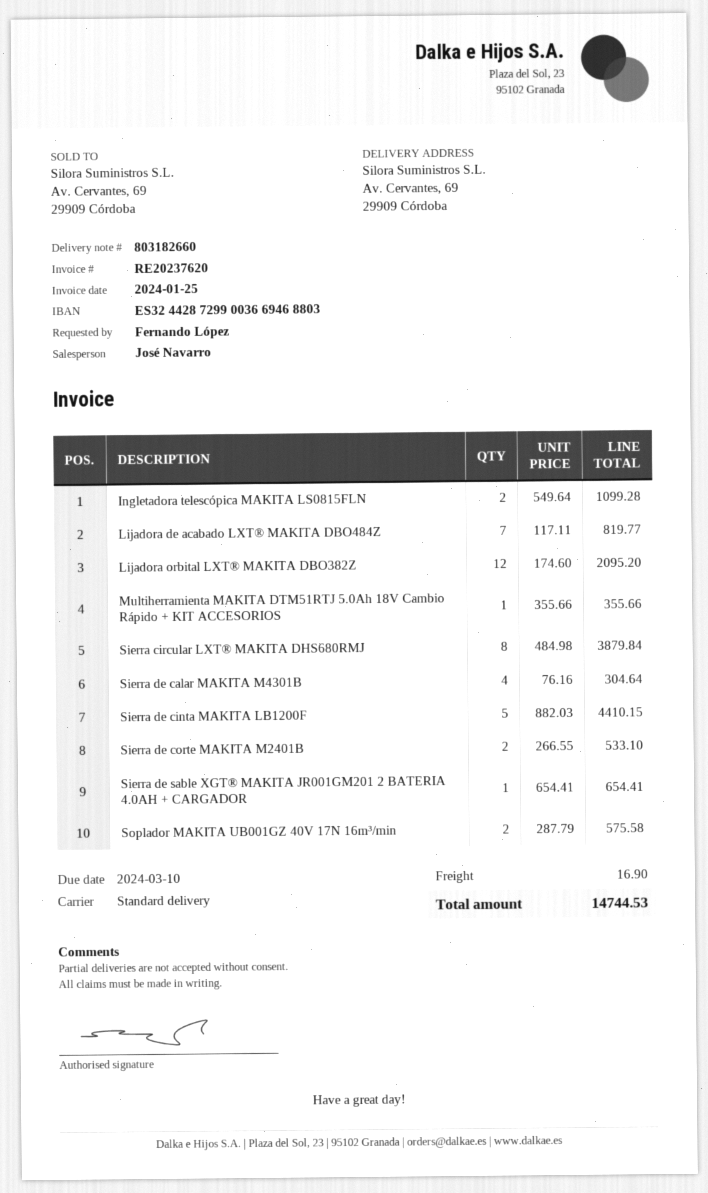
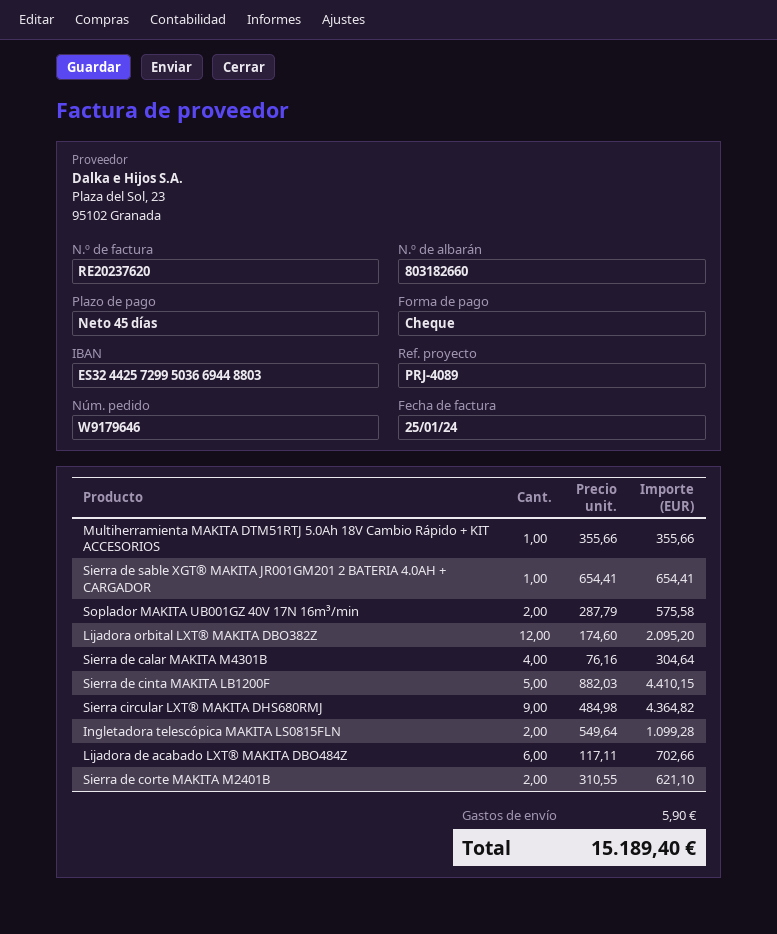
bank account: ES3244287299003669468803 -> ES3244257299503669448803
Lijadora de acabado LXT® MAKITA DBO484Z: 7 x 117.11 = 819.77 -> 6 x 117.11 = 702.66
Sierra circular LXT® MAKITA DHS680RMJ: 8 x 484.98 = 3879.84 -> 9 x 484.98 = 4364.82
Sierra de corte MAKITA M2401B: 2 x 266.55 = 533.10 -> 2 x 310.55 = 621.10
shipping: 16.90 -> 5.90
total: 14744.53 -> 15189.40

